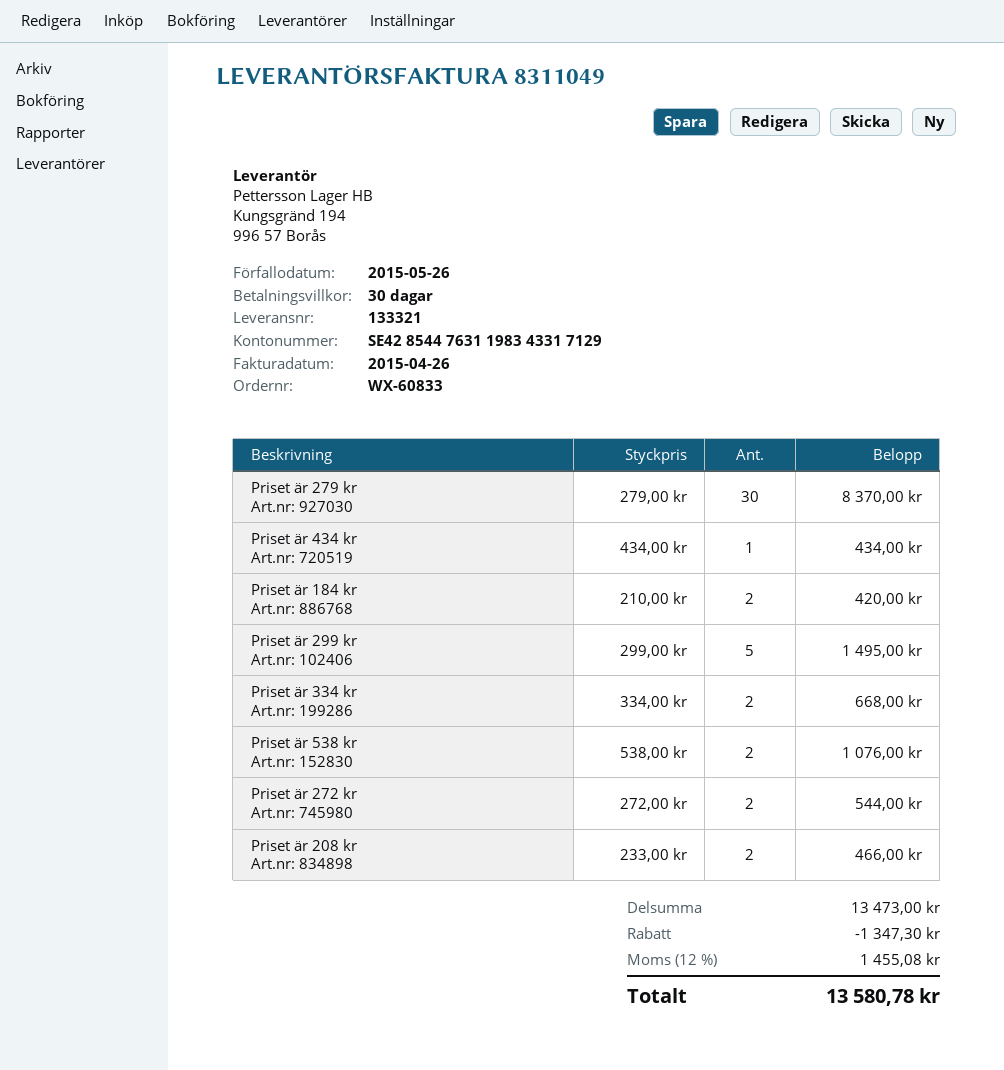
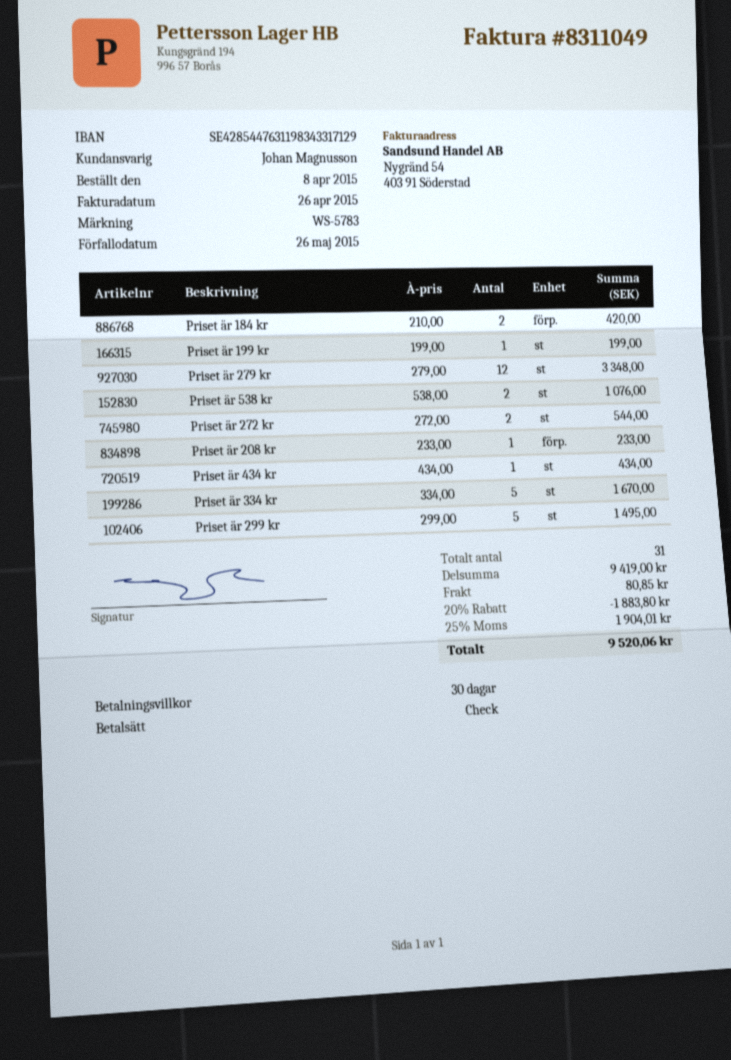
Priset är 279 kr: 30 x 279.00 = 8370.00 -> 12 x 279.00 = 3348.00
Priset är 334 kr: 2 x 334.00 = 668.00 -> 5 x 334.00 = 1670.00
Priset är 208 kr: 2 x 233.00 = 466.00 -> 1 x 233.00 = 233.00
Priset är 199 kr: none -> 1 x 199.00 = 199.00
subtotal: 13473.00 -> 9419.00
discount: 1347.30 -> 1883.80
shipping: none -> 80.85
tax: 12% = 1455.08 -> 25% = 1904.01
total: 13580.78 -> 9520.06

